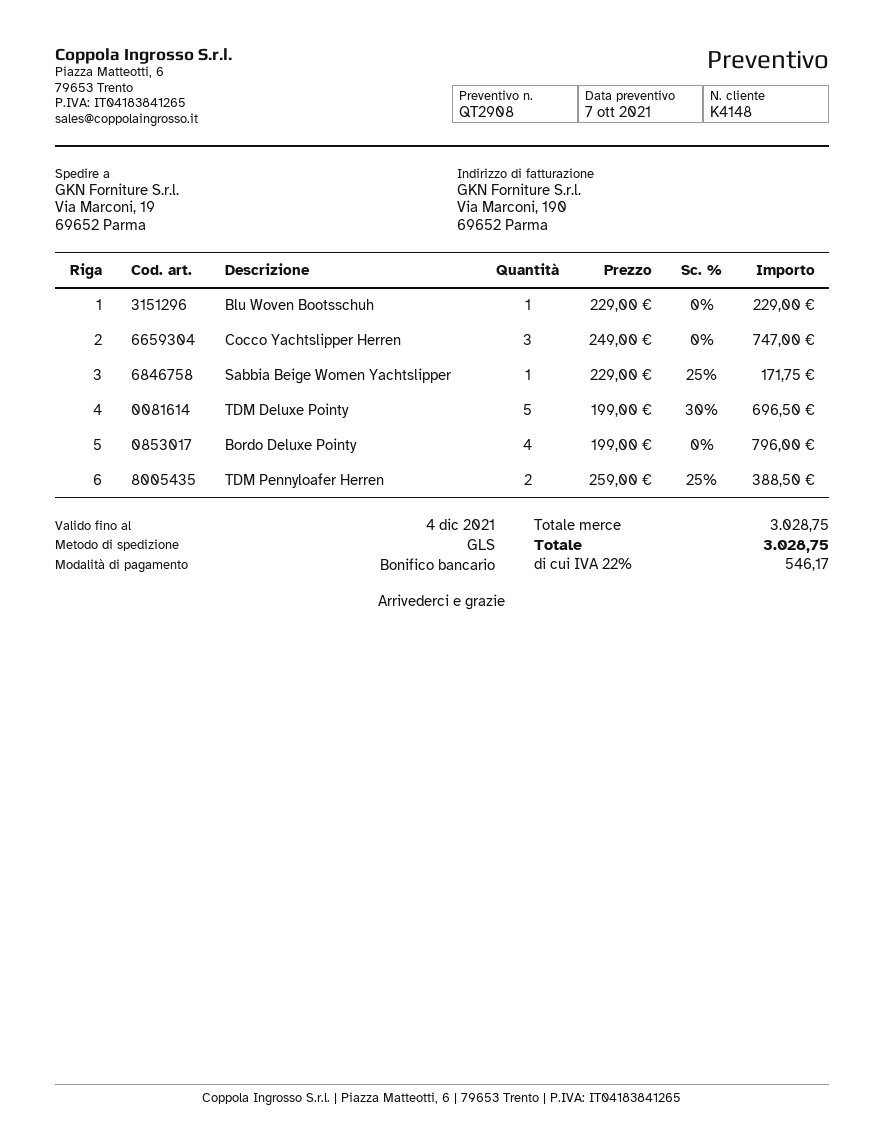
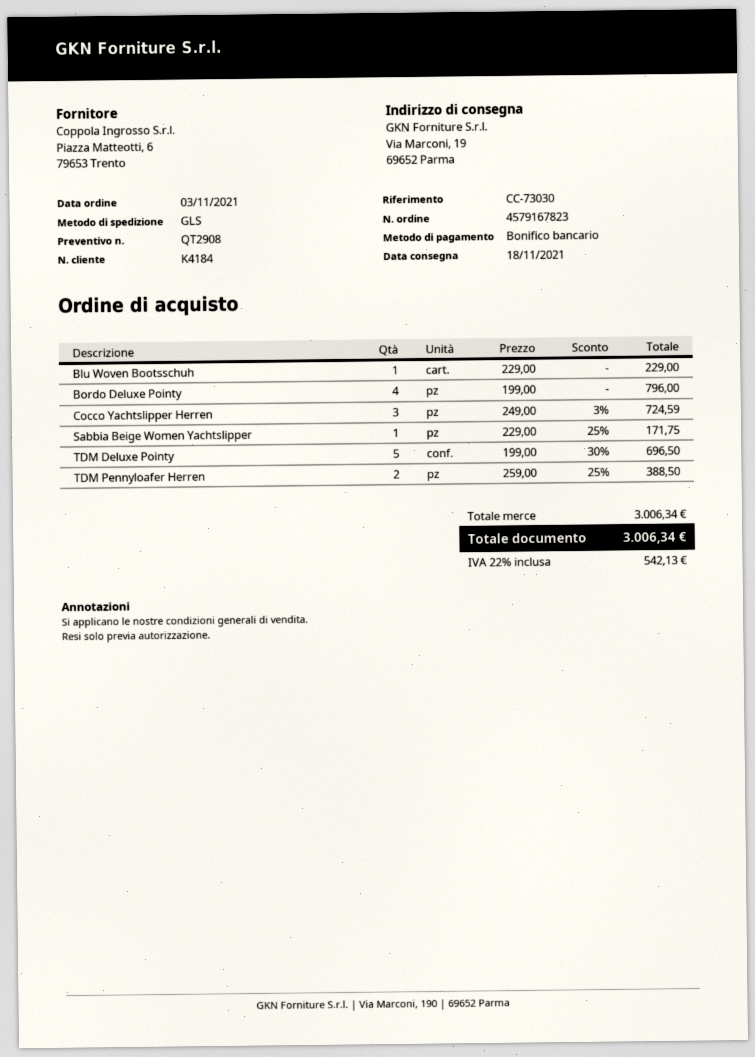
customer number: K4148 -> K4184
Cocco Yachtslipper Herren: 3 x 249.00 = 747.00 -> 3 x 249.00 - 3% = 724.59
subtotal: 3028.75 -> 3006.34
tax: 22% = 546.17 -> 22% = 542.13
total: 3028.75 -> 3006.34

